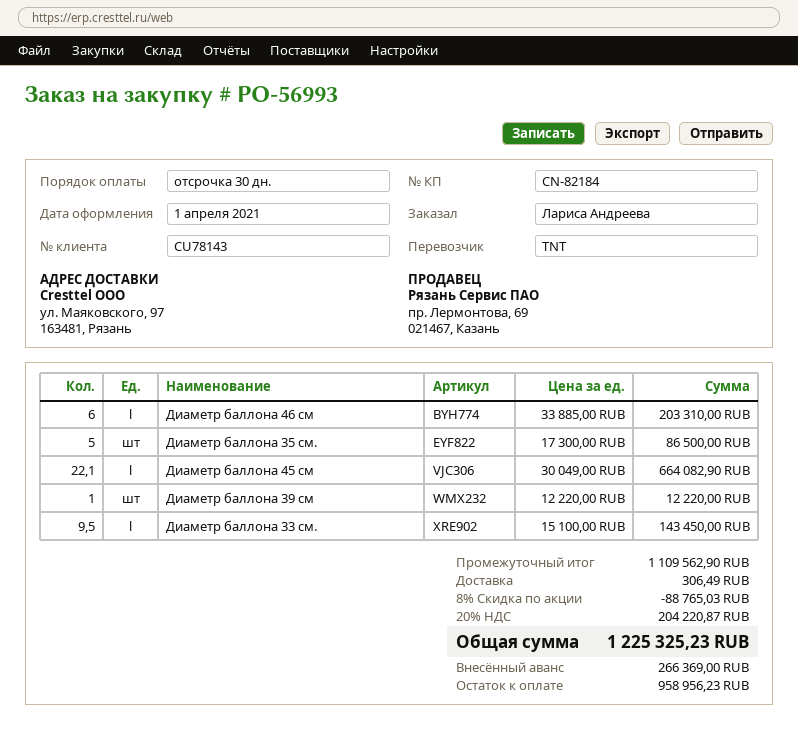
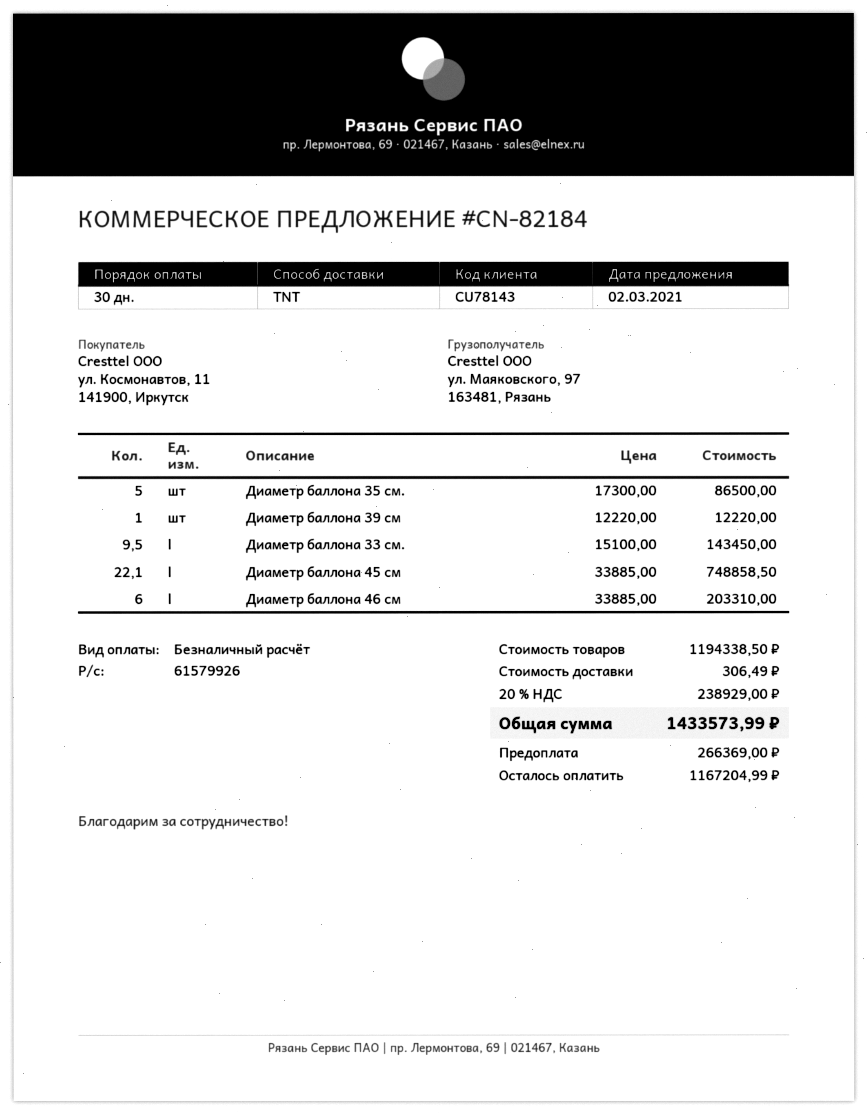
Диаметр баллона 45 см: 22.1 x 30049.00 = 664082.90 -> 22.1 x 33885.00 = 748858.50
subtotal: 1109562.90 -> 1194338.50
discount: 8% = 88765.03 -> none
tax: 20% = 204220.87 -> 20% = 238929.00
total: 1225325.23 -> 1433573.99
balance: 958956.23 -> 1167204.99

